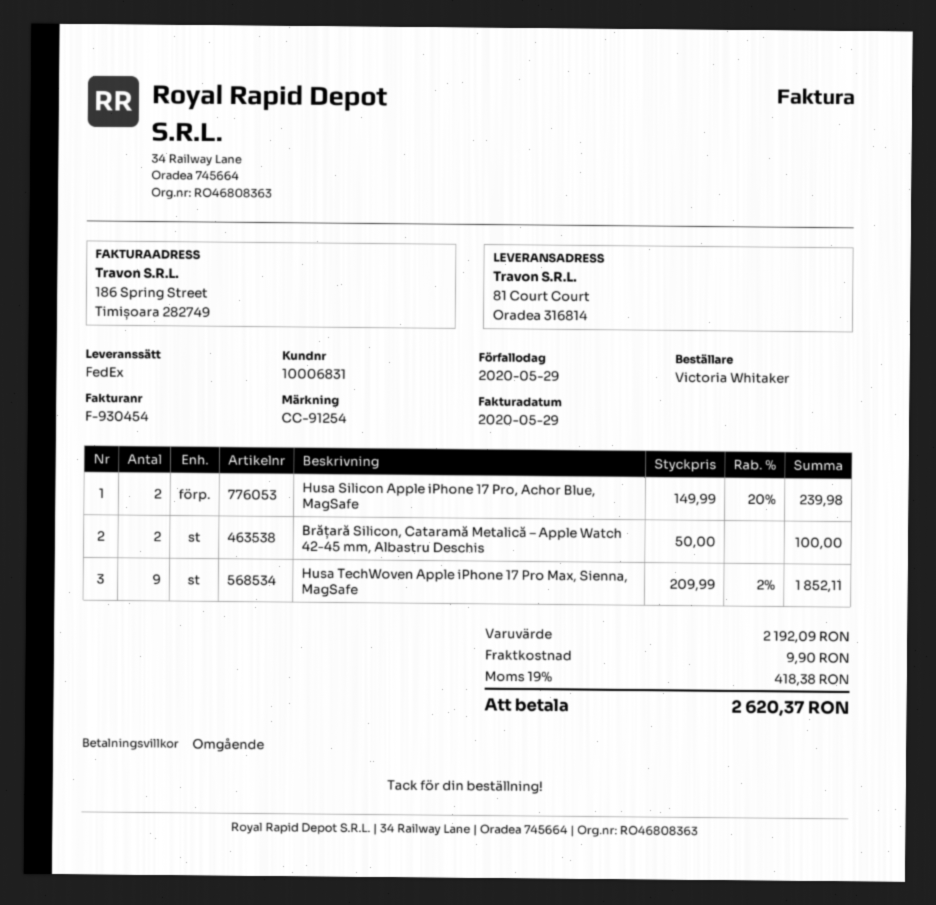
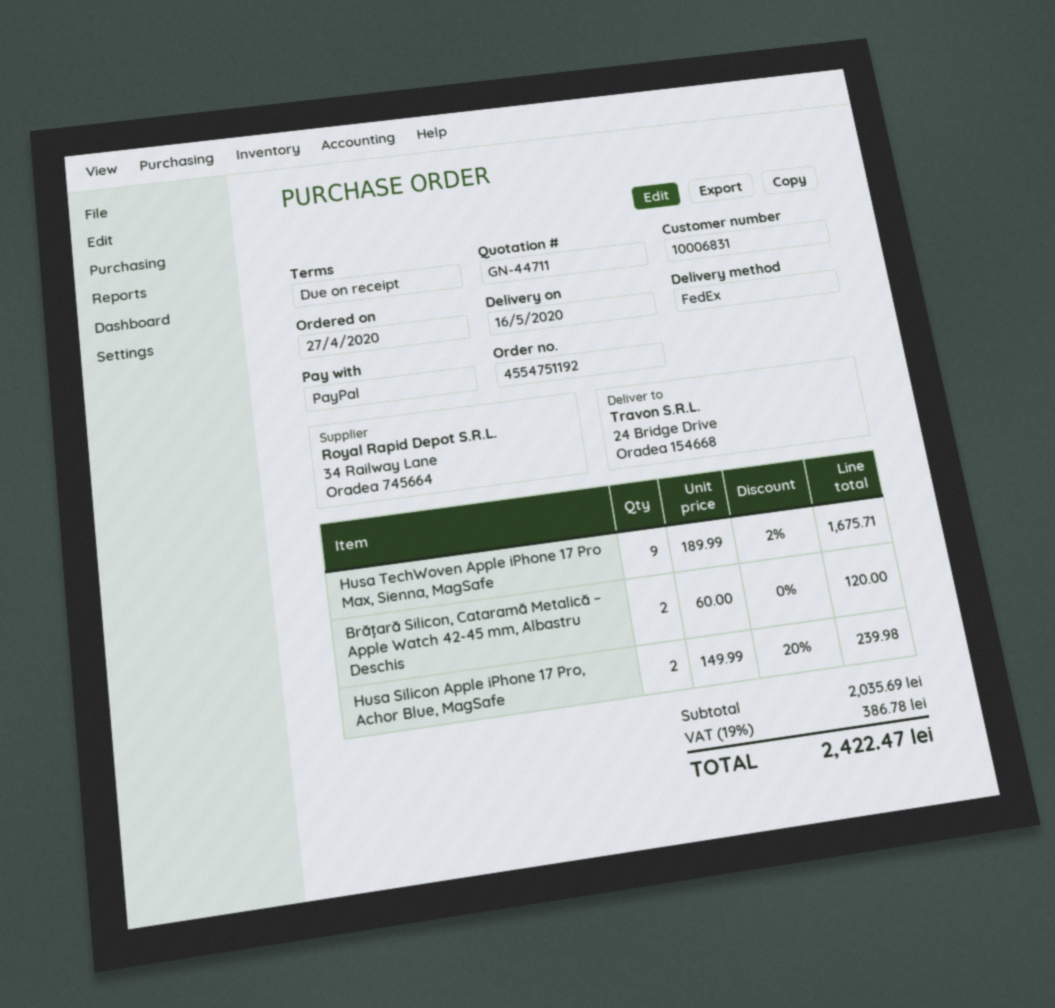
ship to: 81 Court Court, Oradea 316814 -> 24 Bridge Drive, Oradea 154668
Brățară Silicon, Cataramă Metalică – Apple Watch 42-45 mm, Albastru Deschis: 2 x 50.00 = 100.00 -> 2 x 60.00 = 120.00
Husa TechWoven Apple iPhone 17 Pro Max, Sienna, MagSafe: 9 x 209.99 - 2% = 1852.11 -> 9 x 189.99 - 2% = 1675.71
subtotal: 2192.09 -> 2035.69
shipping: 9.90 -> none
tax: 19% = 418.38 -> 19% = 386.78
total: 2620.37 -> 2422.47

